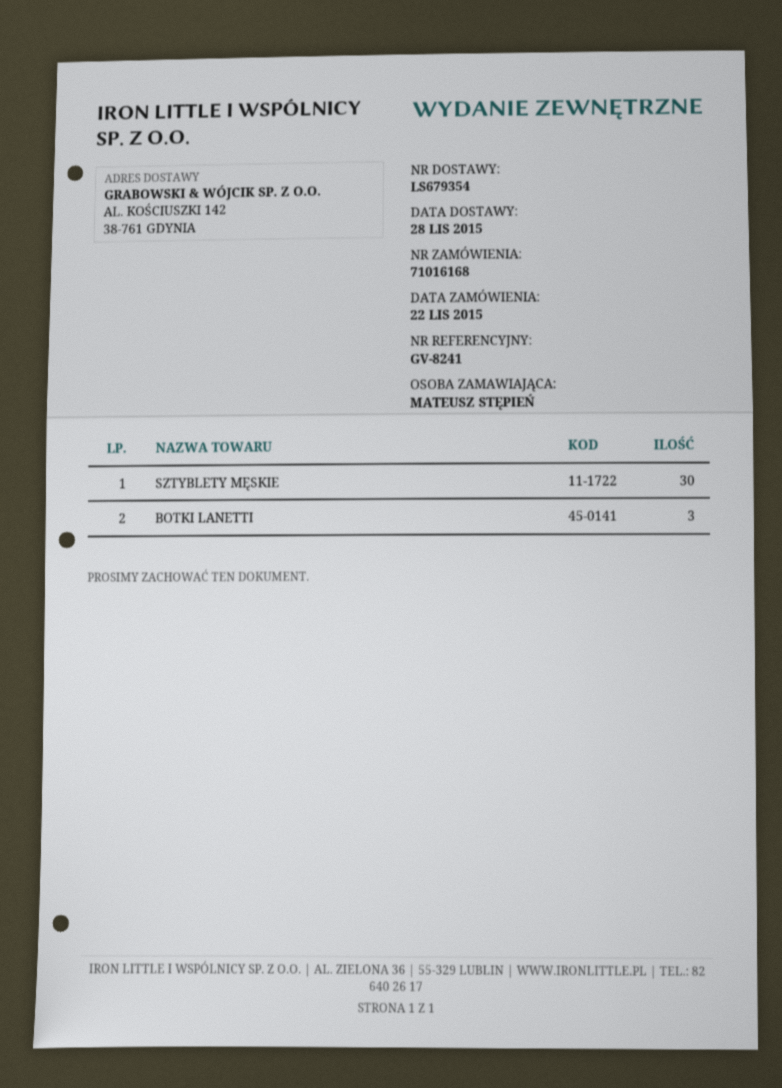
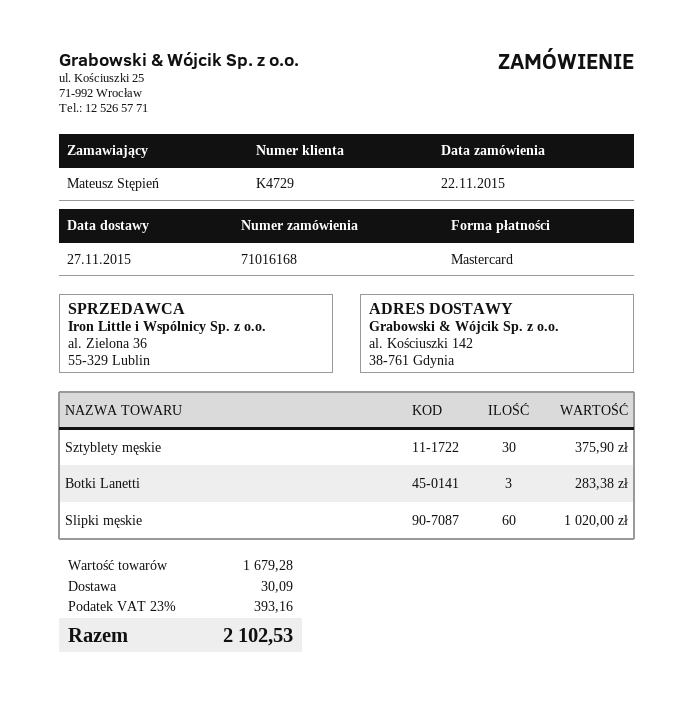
delivery date: 2015-11-28 -> 2015-11-27
Slipki męskie: none -> 60

